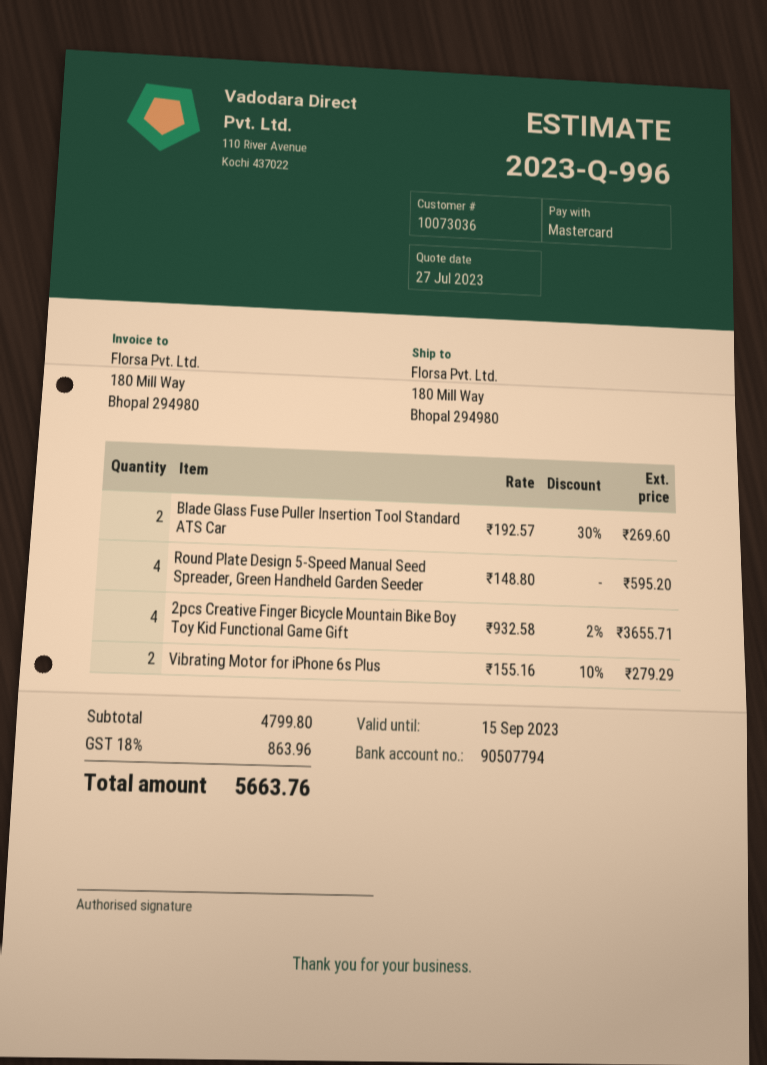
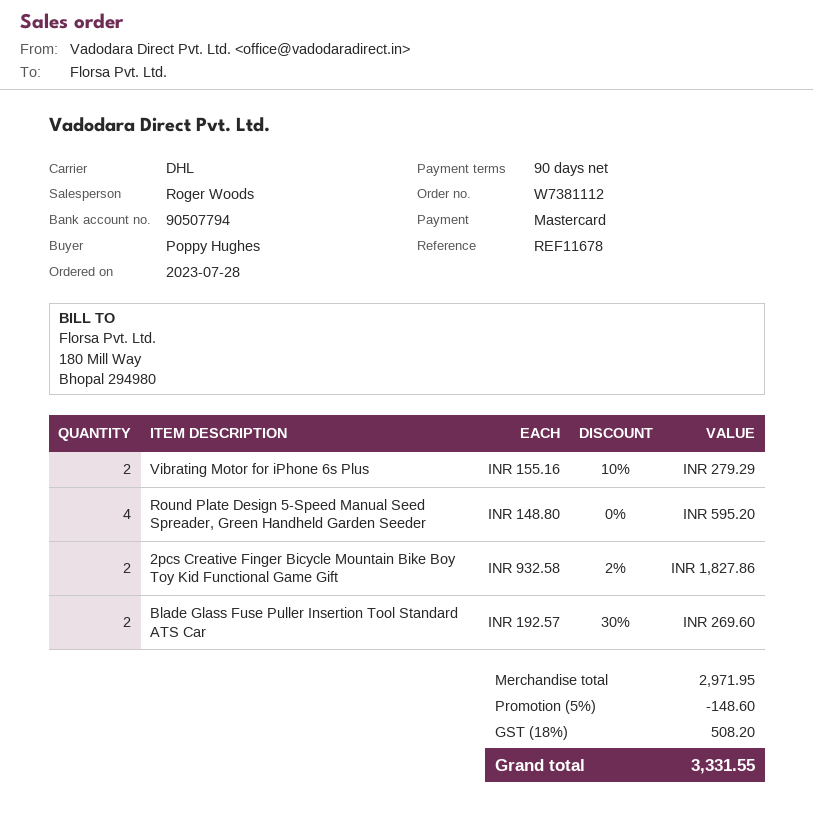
2pcs Creative Finger Bicycle Mountain Bike Boy Toy Kid Functional Game Gift: 4 x 932.58 - 2% = 3655.71 -> 2 x 932.58 - 2% = 1827.86
subtotal: 4799.80 -> 2971.95
discount: none -> 5% = 148.60
tax: 18% = 863.96 -> 18% = 508.20
total: 5663.76 -> 3331.55

